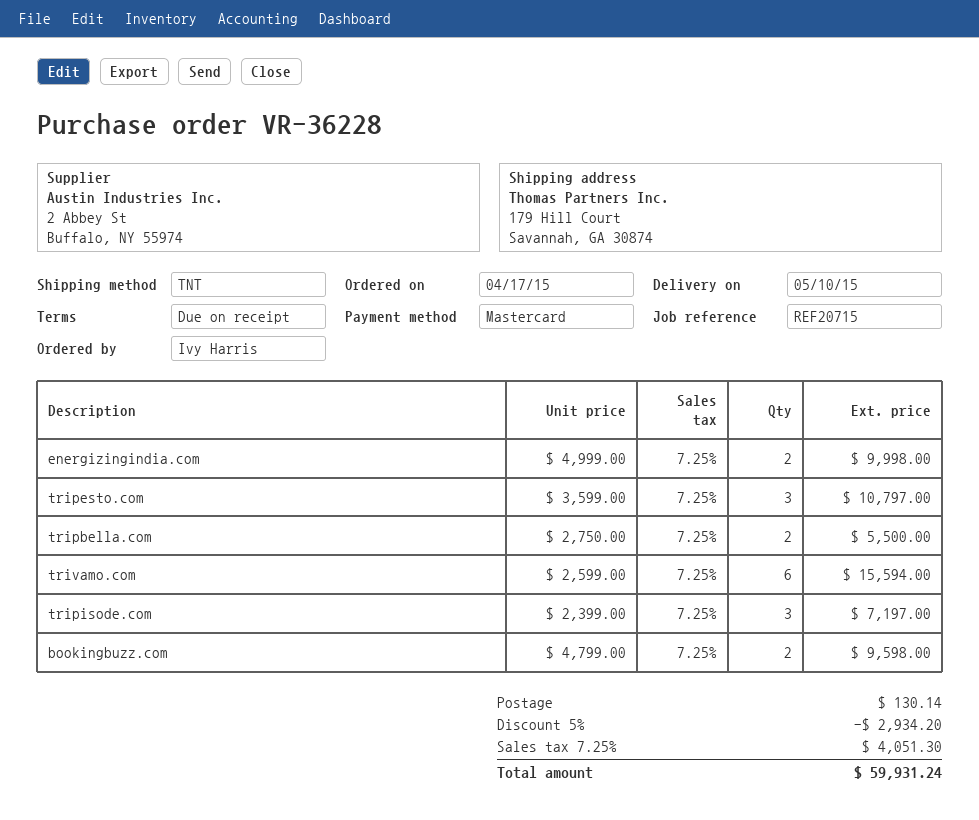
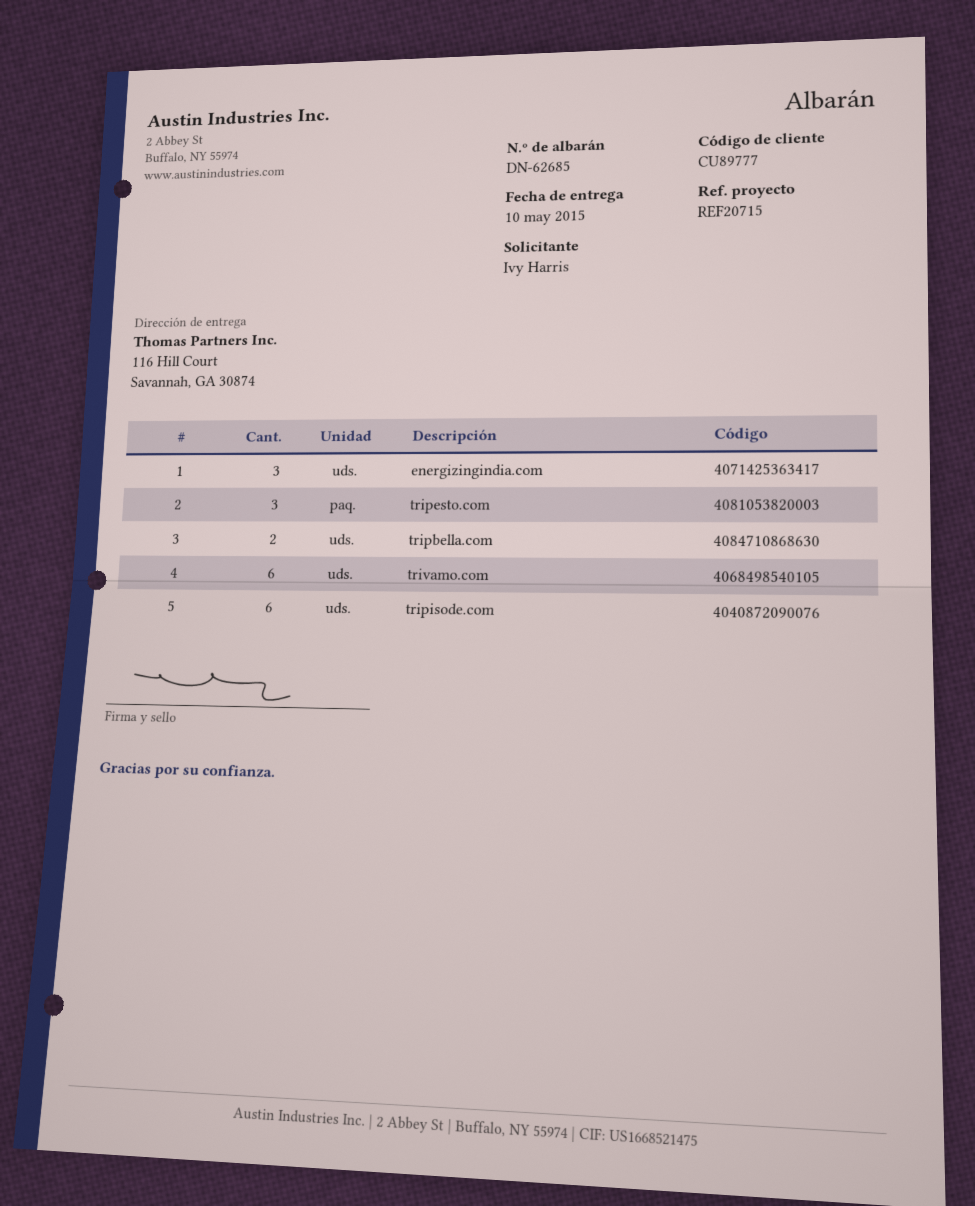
ship to: 179 Hill Court, Savannah, GA 30874 -> 116 Hill Court, Savannah, GA 30874
energizingindia.com: 2 -> 3
tripisode.com: 3 -> 6
bookingbuzz.com: 2 -> none

